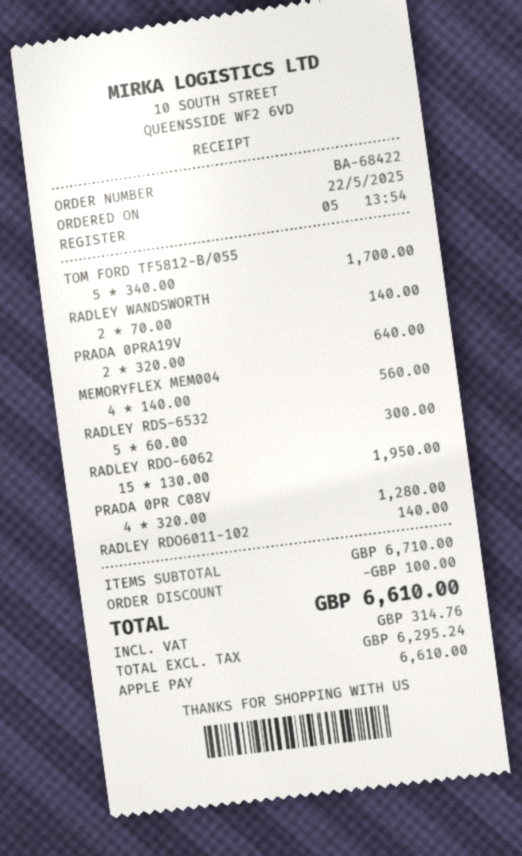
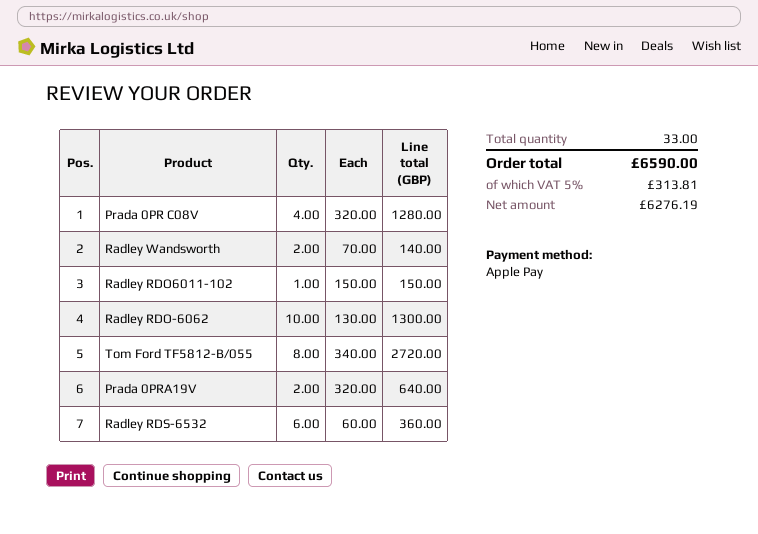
TOM FORD TF5812-B/055: 5 x 340.00 = 1700.00 -> 8 x 340.00 = 2720.00
MEMORYFLEX MEM004: 4 x 140.00 = 560.00 -> none
RADLEY RDS-6532: 5 x 60.00 = 300.00 -> 6 x 60.00 = 360.00
RADLEY RDO-6062: 15 x 130.00 = 1950.00 -> 10 x 130.00 = 1300.00
RADLEY RDO6011-102: 1 x 140.00 = 140.00 -> 1 x 150.00 = 150.00
discount: 100.00 -> none
net: 6295.24 -> 6276.19
tax: 314.76 -> 313.81
total: 6610.00 -> 6590.00

